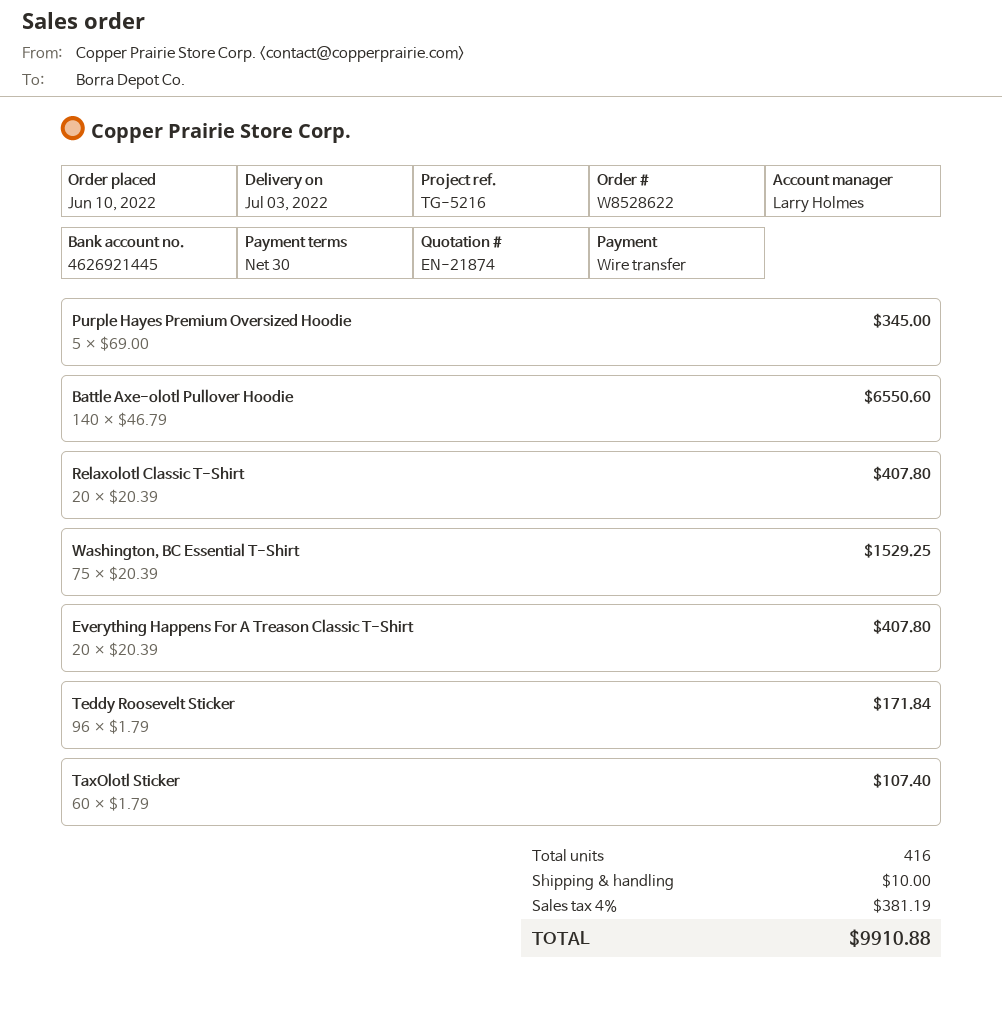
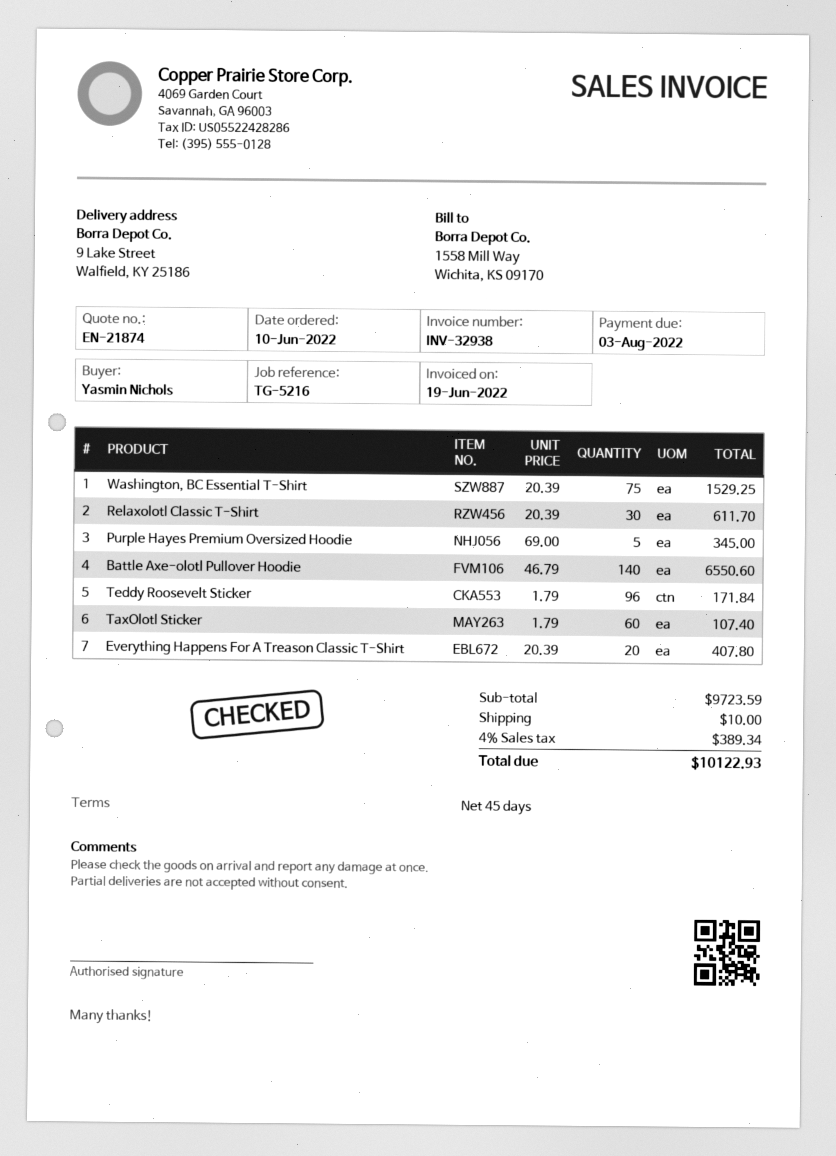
payment terms: 30 days -> 45 days
Relaxolotl Classic T-Shirt: 20 x 20.39 = 407.80 -> 30 x 20.39 = 611.70
tax: 4% = 381.19 -> 4% = 389.34
total: 9910.88 -> 10122.93

